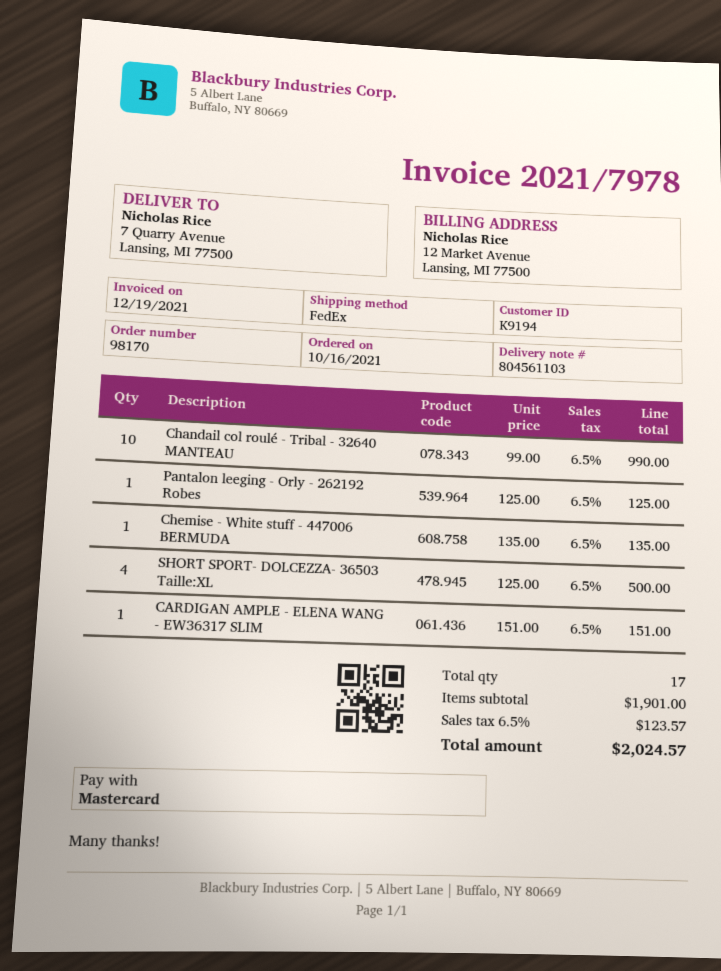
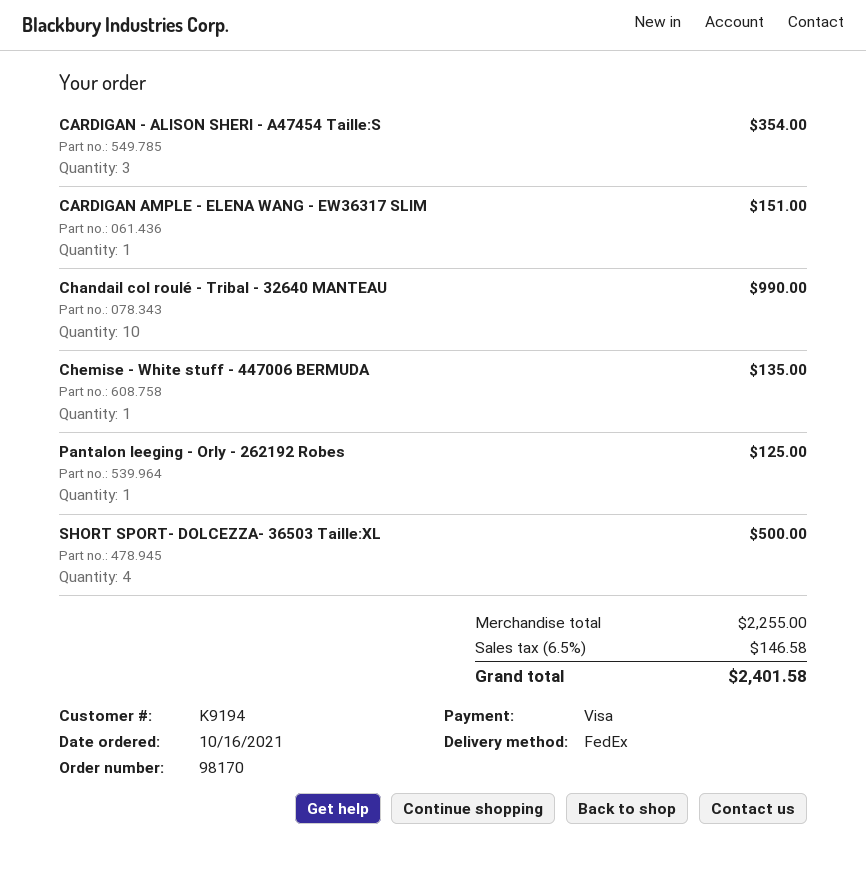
payment method: Mastercard -> Visa
CARDIGAN - ALISON SHERI - A47454 Taille:S: none -> 3 for 354.00
subtotal: 1901.00 -> 2255.00
tax: 6.5% = 123.57 -> 6.5% = 146.58
total: 2024.57 -> 2401.58

